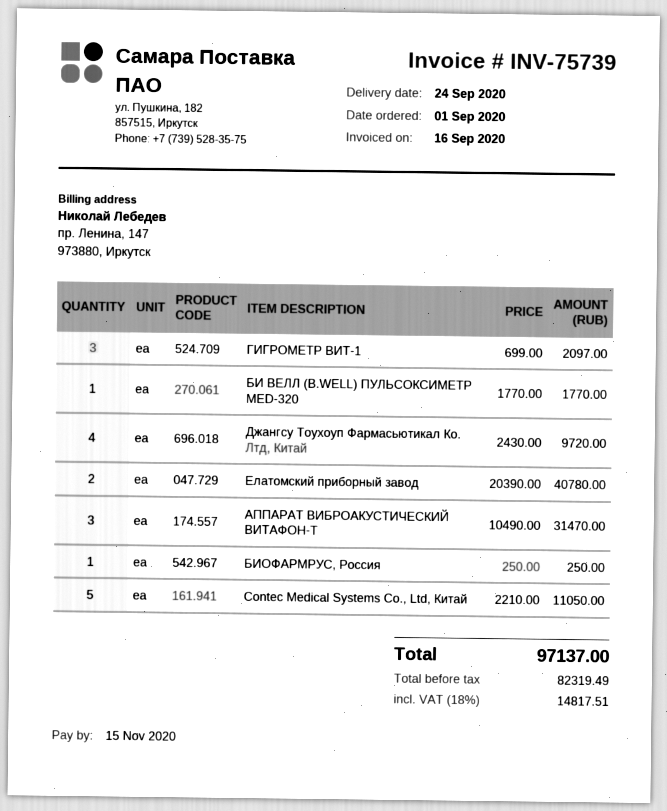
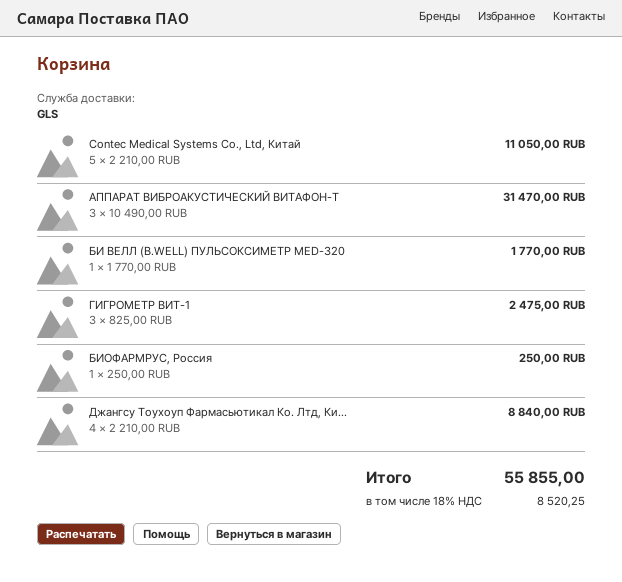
ГИГРОМЕТР ВИТ-1: 3 x 699.00 = 2097.00 -> 3 x 825.00 = 2475.00
Джангсу Тоухоуп Фармасьютикал Ко. Лтд, Китай: 4 x 2430.00 = 9720.00 -> 4 x 2210.00 = 8840.00
Елатомский приборный завод: 2 x 20390.00 = 40780.00 -> none
tax: 18% = 14817.51 -> 18% = 8520.25
total: 97137.00 -> 55855.00

